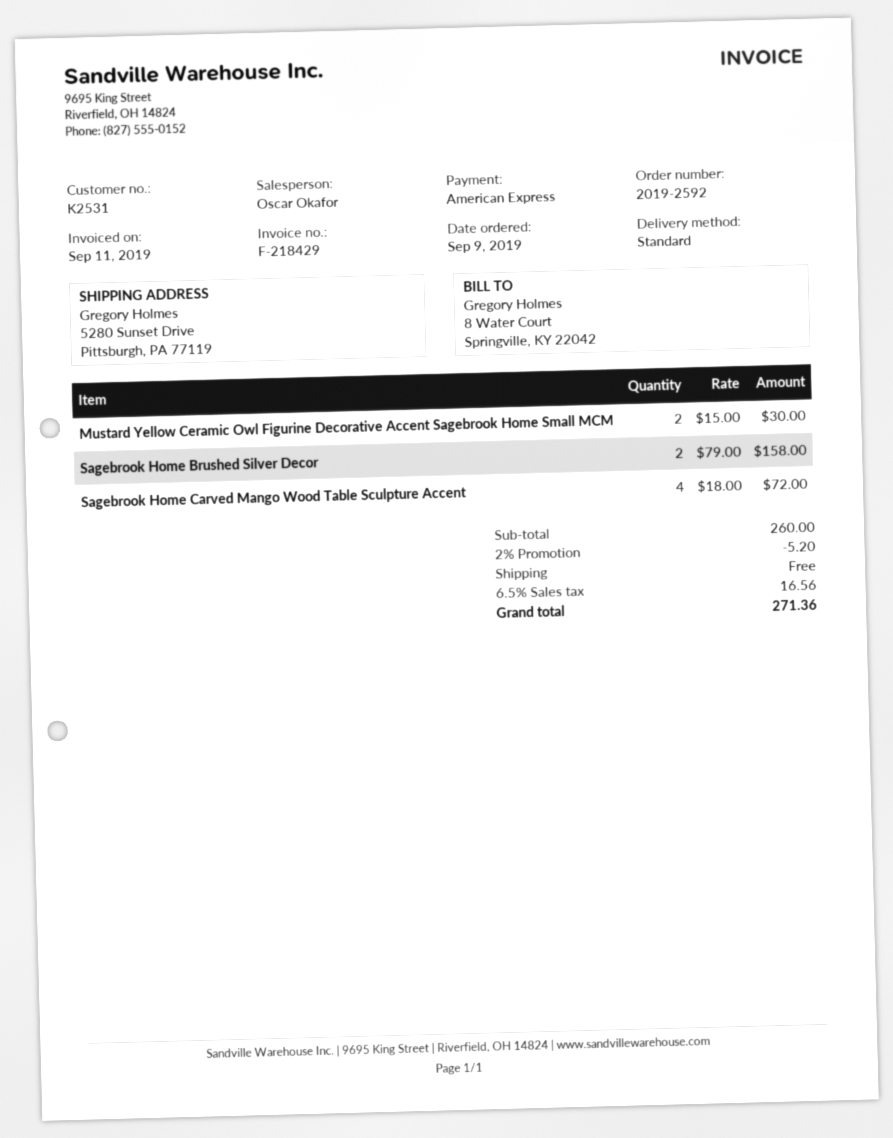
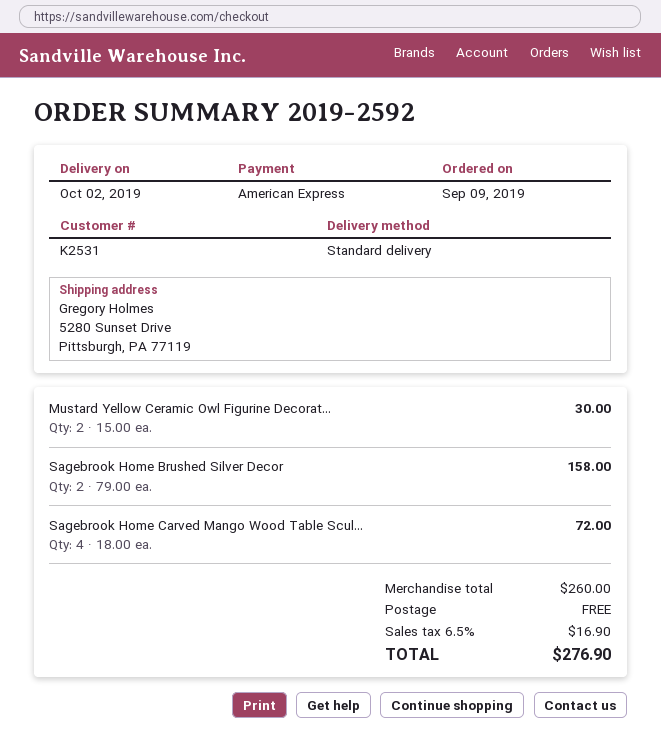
discount: 2% = 5.20 -> none
tax: 6.5% = 16.56 -> 6.5% = 16.90
total: 271.36 -> 276.90

